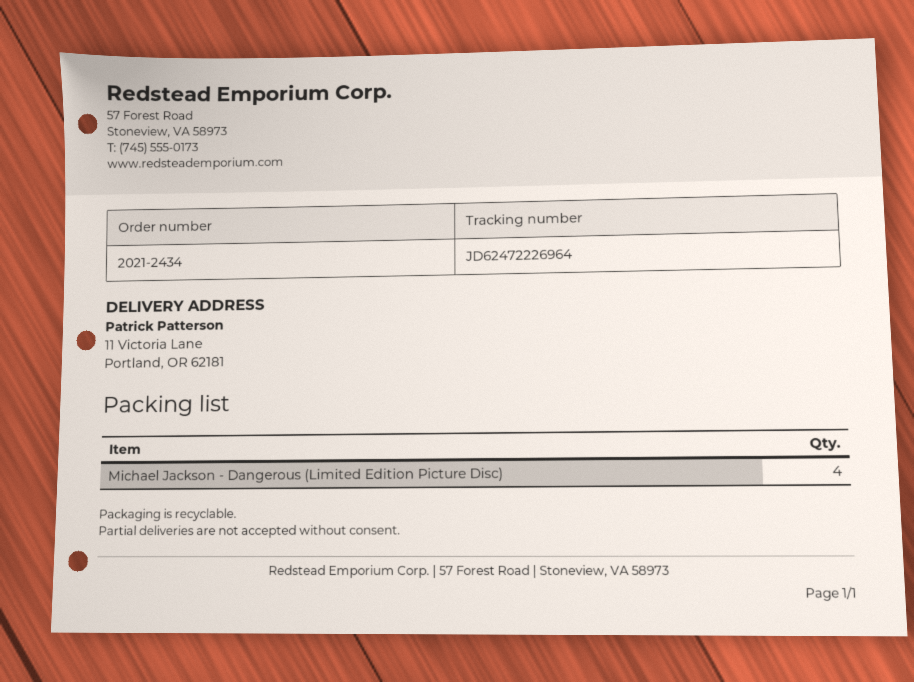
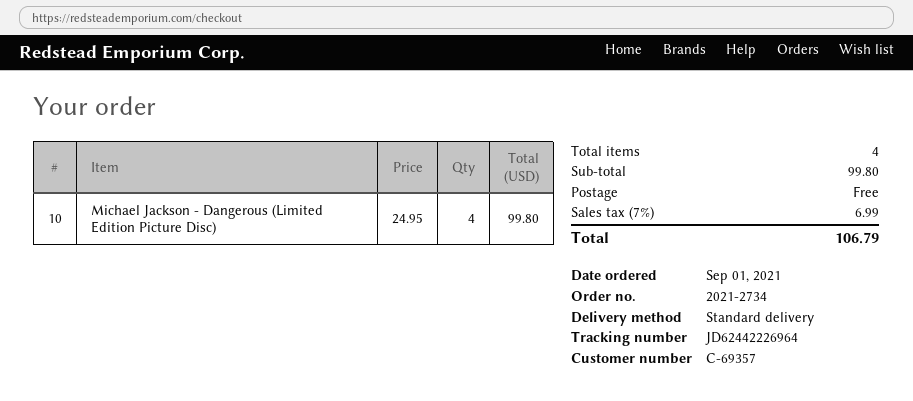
order number: 2021-2434 -> 2021-2734
tracking number: JD62472226964 -> JD62442226964

